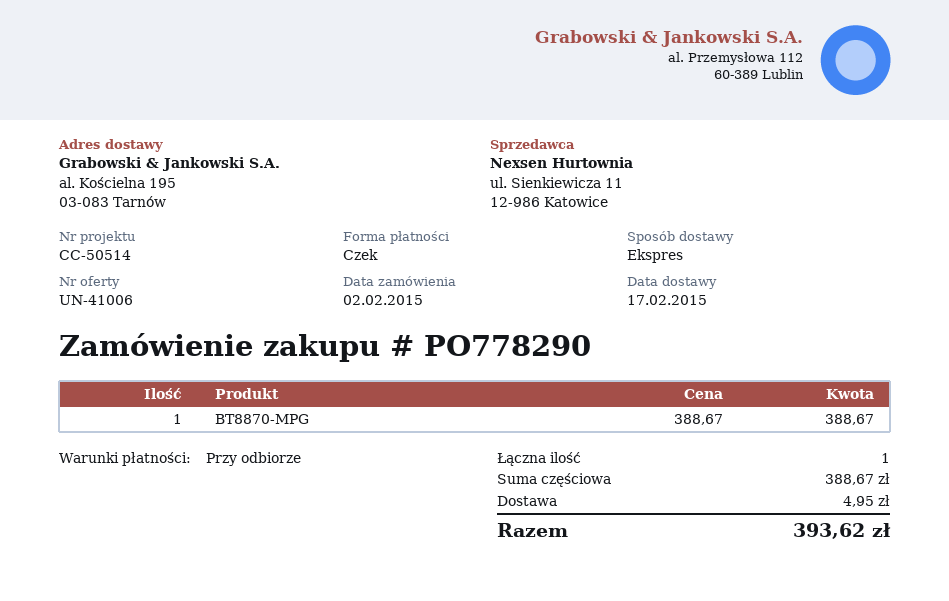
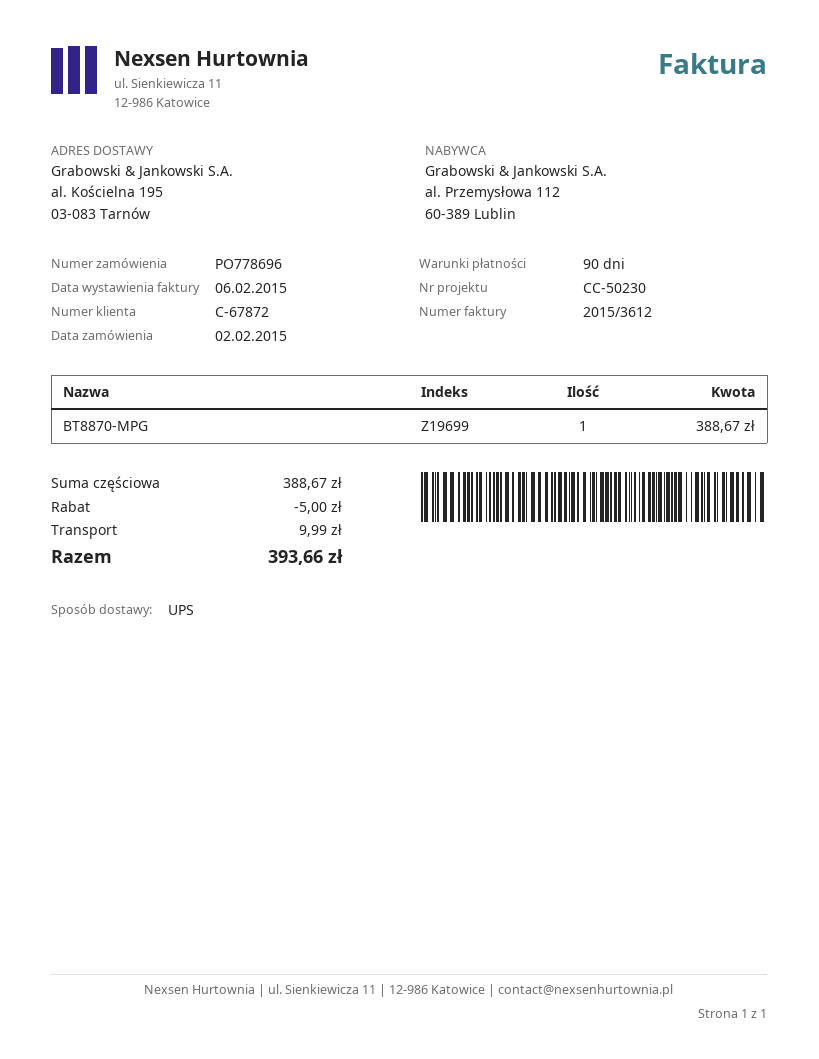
order number: PO778290 -> PO778696
payment terms: on receipt -> 90 days
reference: CC-50514 -> CC-50230
shipping method: express -> UPS
discount: none -> 5.00
shipping: 4.95 -> 9.99
total: 393.62 -> 393.66

